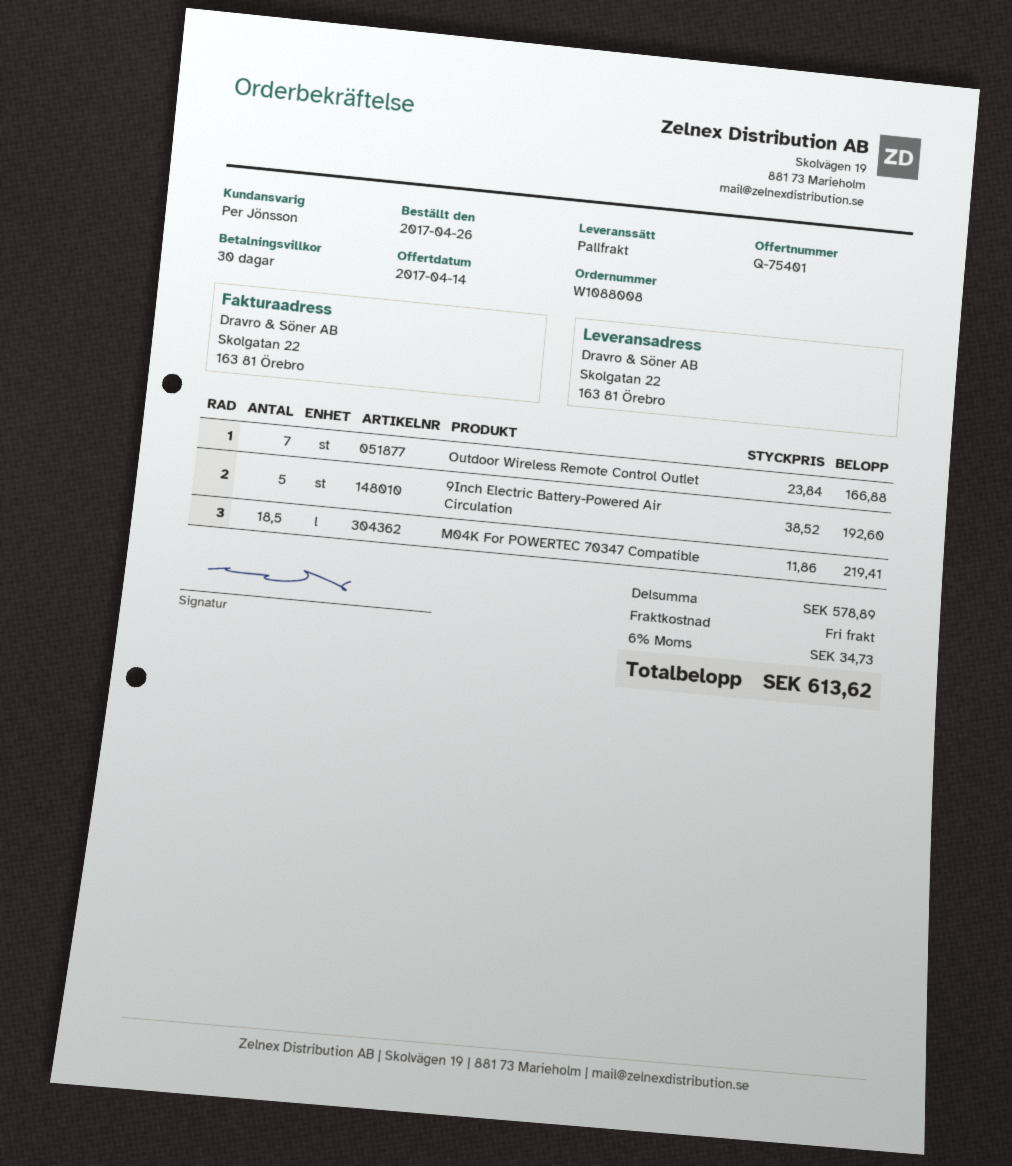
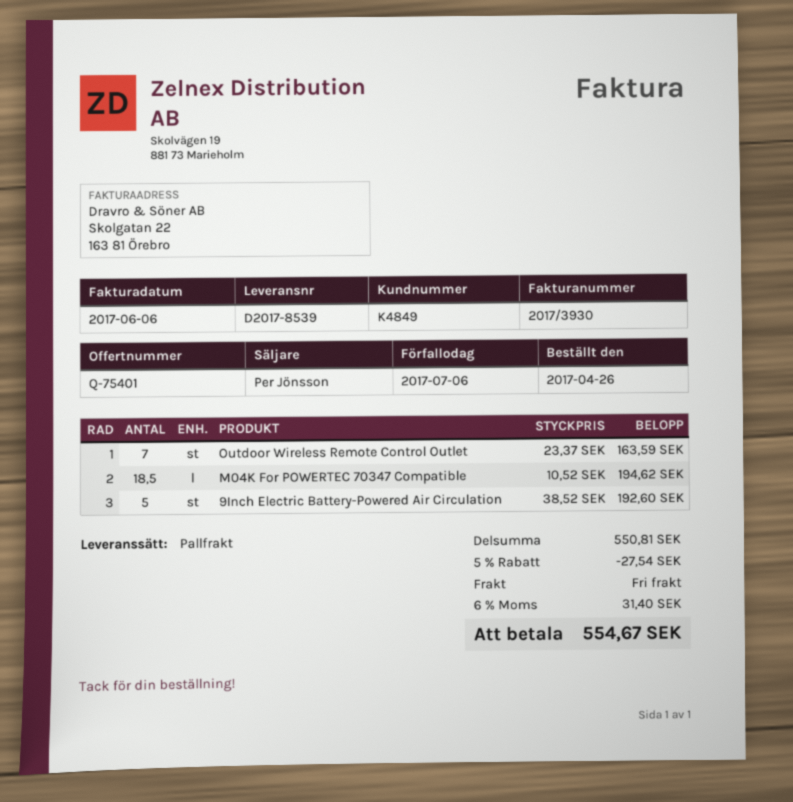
Outdoor Wireless Remote Control Outlet: 7 x 23.84 = 166.88 -> 7 x 23.37 = 163.59
M04K For POWERTEC 70347 Compatible: 18.5 x 11.86 = 219.41 -> 18.5 x 10.52 = 194.62
subtotal: 578.89 -> 550.81
discount: none -> 5% = 27.54
tax: 6% = 34.73 -> 6% = 31.40
total: 613.62 -> 554.67

